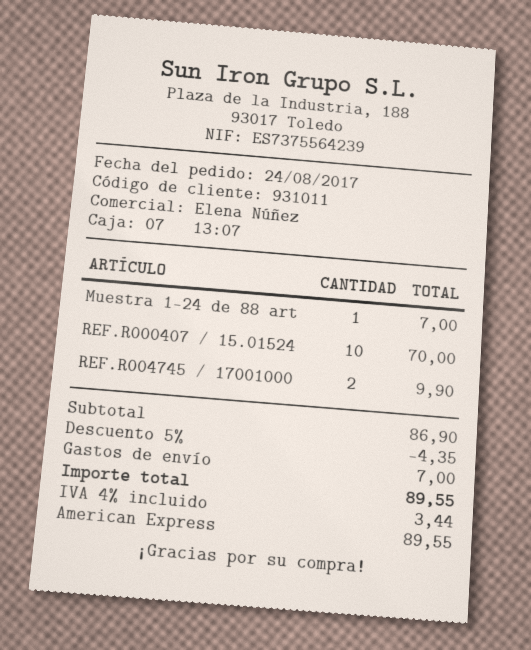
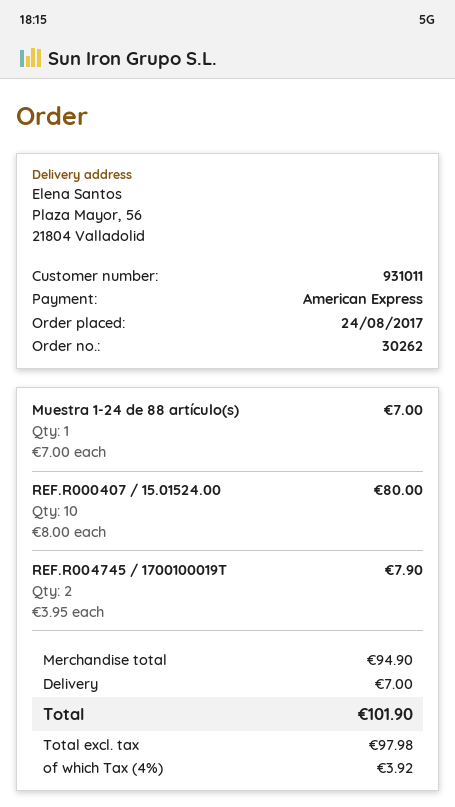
REF.R000407 / 15.01524: 10 for 70.00 -> 10 for 80.00
REF.R004745 / 17001000: 2 for 9.90 -> 2 for 7.90
subtotal: 86.90 -> 94.90
discount: 5% = 4.35 -> none
tax: 4% = 3.44 -> 4% = 3.92
total: 89.55 -> 101.90

